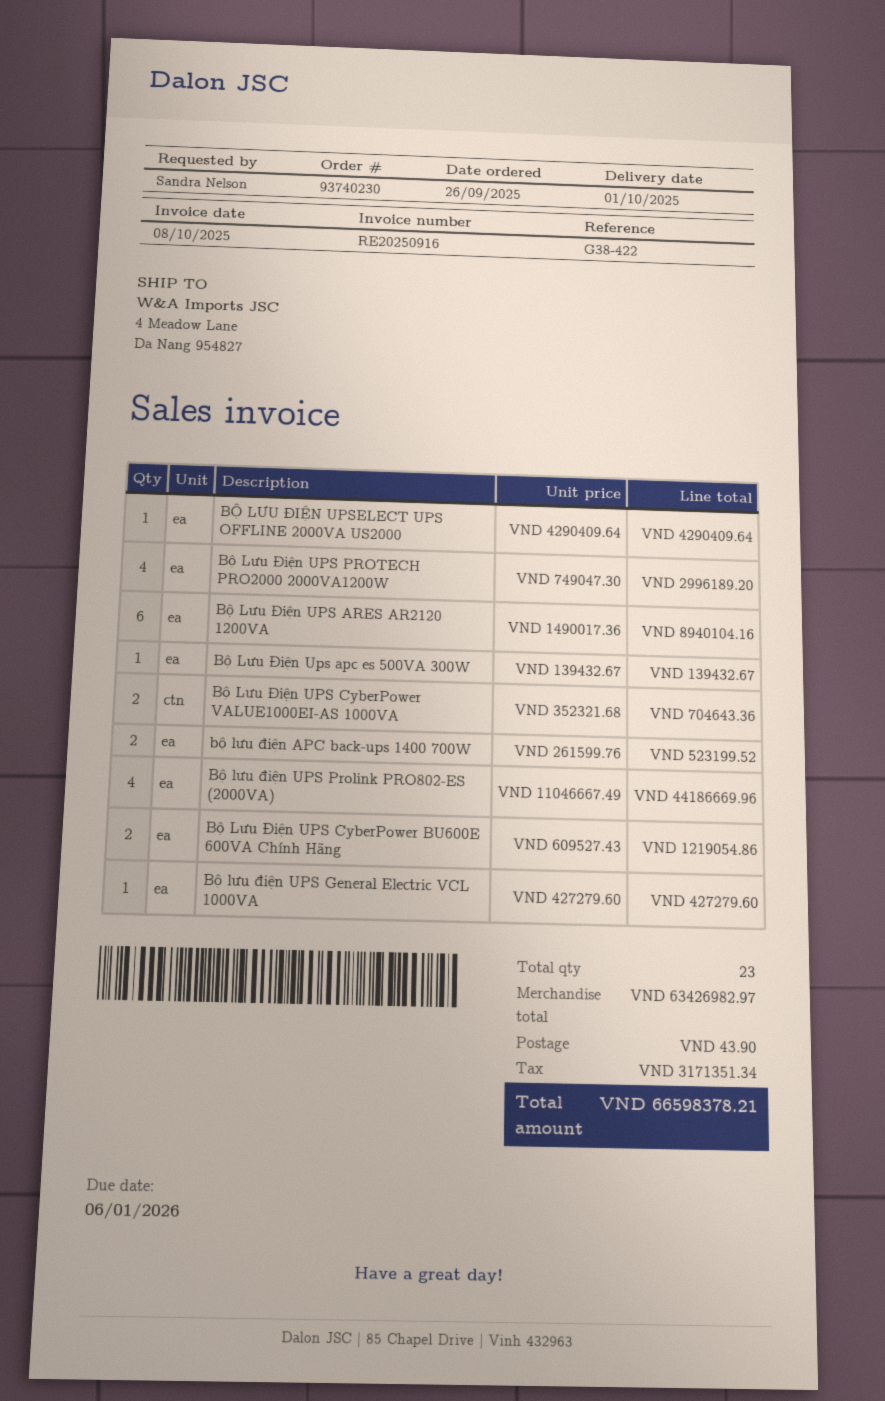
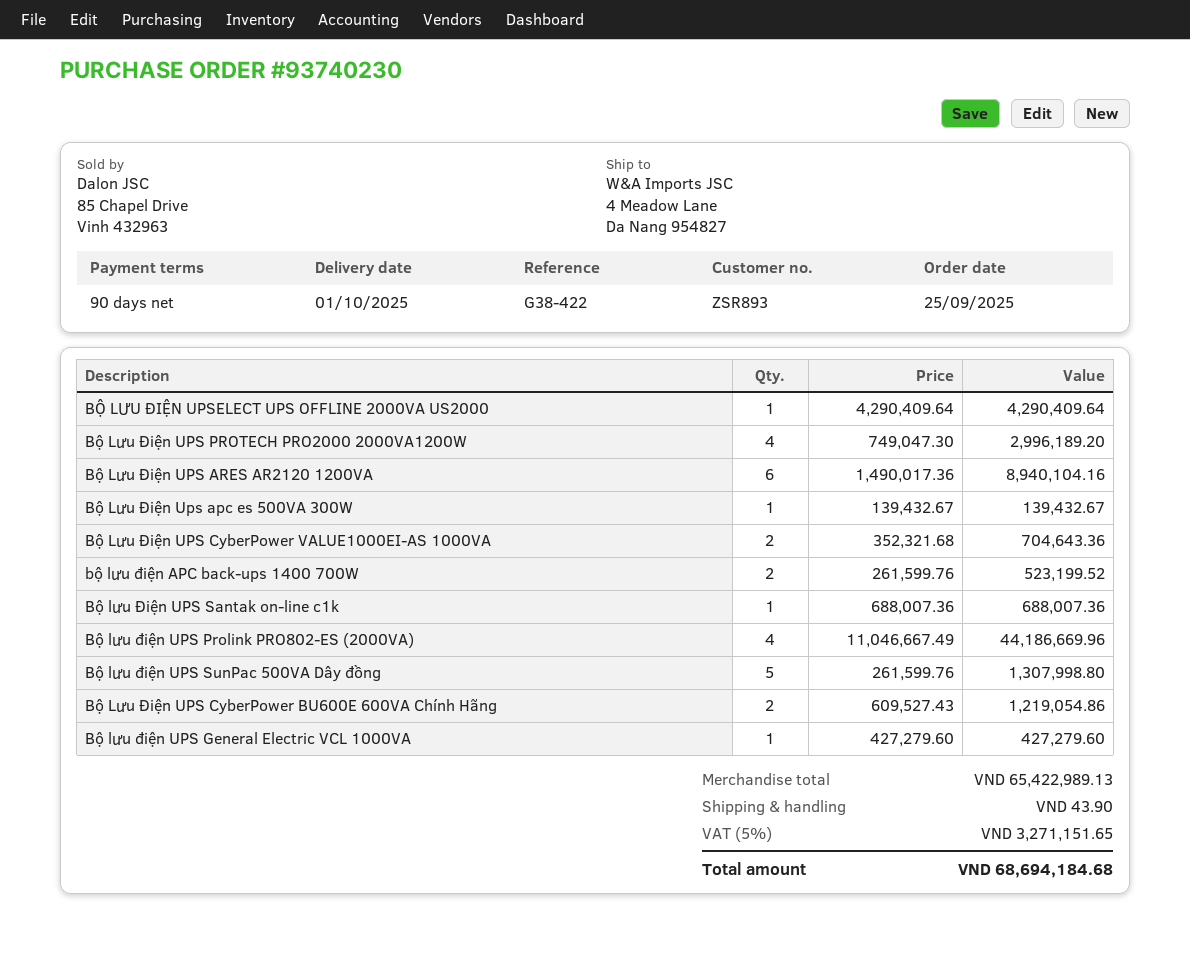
order date: 2025-09-26 -> 2025-09-25
Bộ lưu Điện UPS Santak on-line c1k: none -> 1 x 688007.36 = 688007.36
Bộ lưu điện UPS SunPac 500VA Dây đồng: none -> 5 x 261599.76 = 1307998.80
subtotal: 63426982.97 -> 65422989.13
tax: 3171351.34 -> 3271151.65
total: 66598378.21 -> 68694184.68

